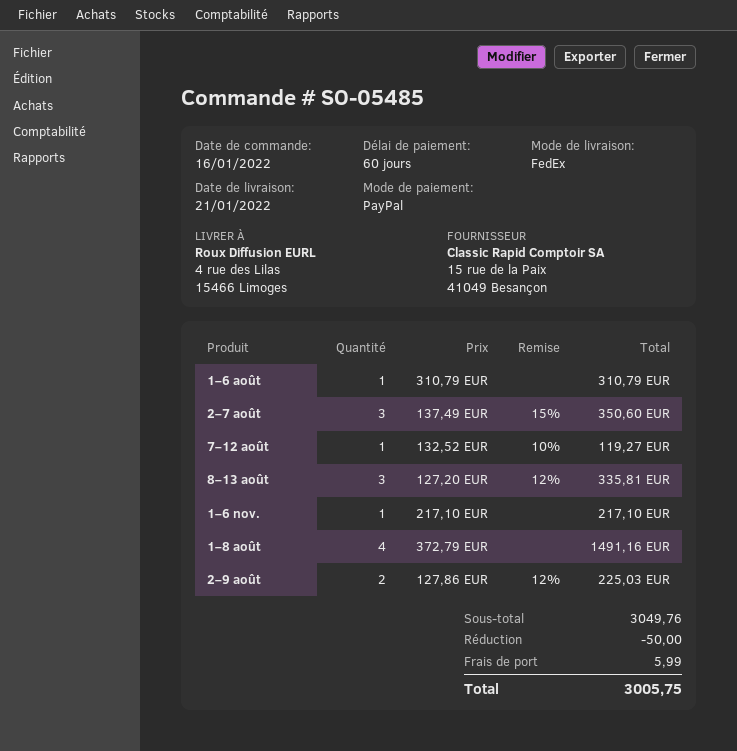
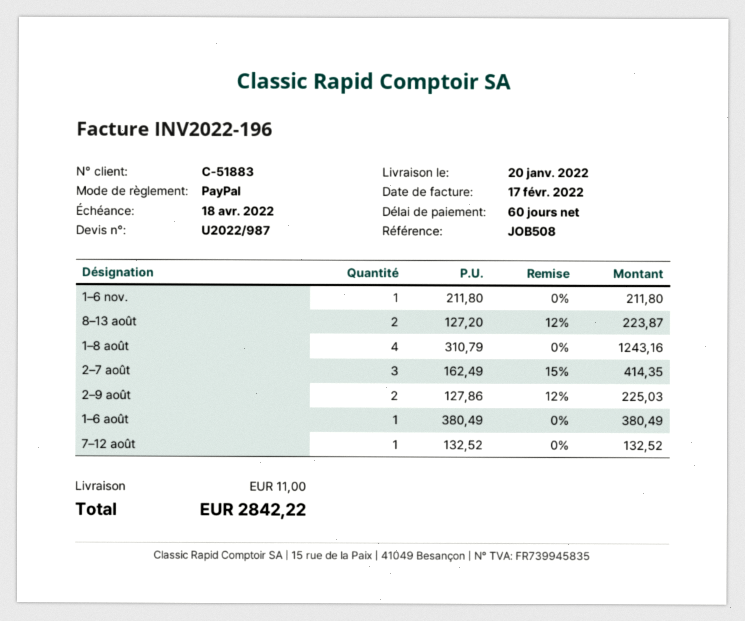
delivery date: 2022-01-21 -> 2022-01-20
1–6 août: 1 x 310.79 = 310.79 -> 1 x 380.49 = 380.49
2–7 août: 3 x 137.49 - 15% = 350.60 -> 3 x 162.49 - 15% = 414.35
7–12 août: 1 x 132.52 - 10% = 119.27 -> 1 x 132.52 = 132.52
8–13 août: 3 x 127.20 - 12% = 335.81 -> 2 x 127.20 - 12% = 223.87
1–6 nov.: 1 x 217.10 = 217.10 -> 1 x 211.80 = 211.80
1–8 août: 4 x 372.79 = 1491.16 -> 4 x 310.79 = 1243.16
discount: 50.00 -> none
shipping: 5.99 -> 11.00
total: 3005.75 -> 2842.22

